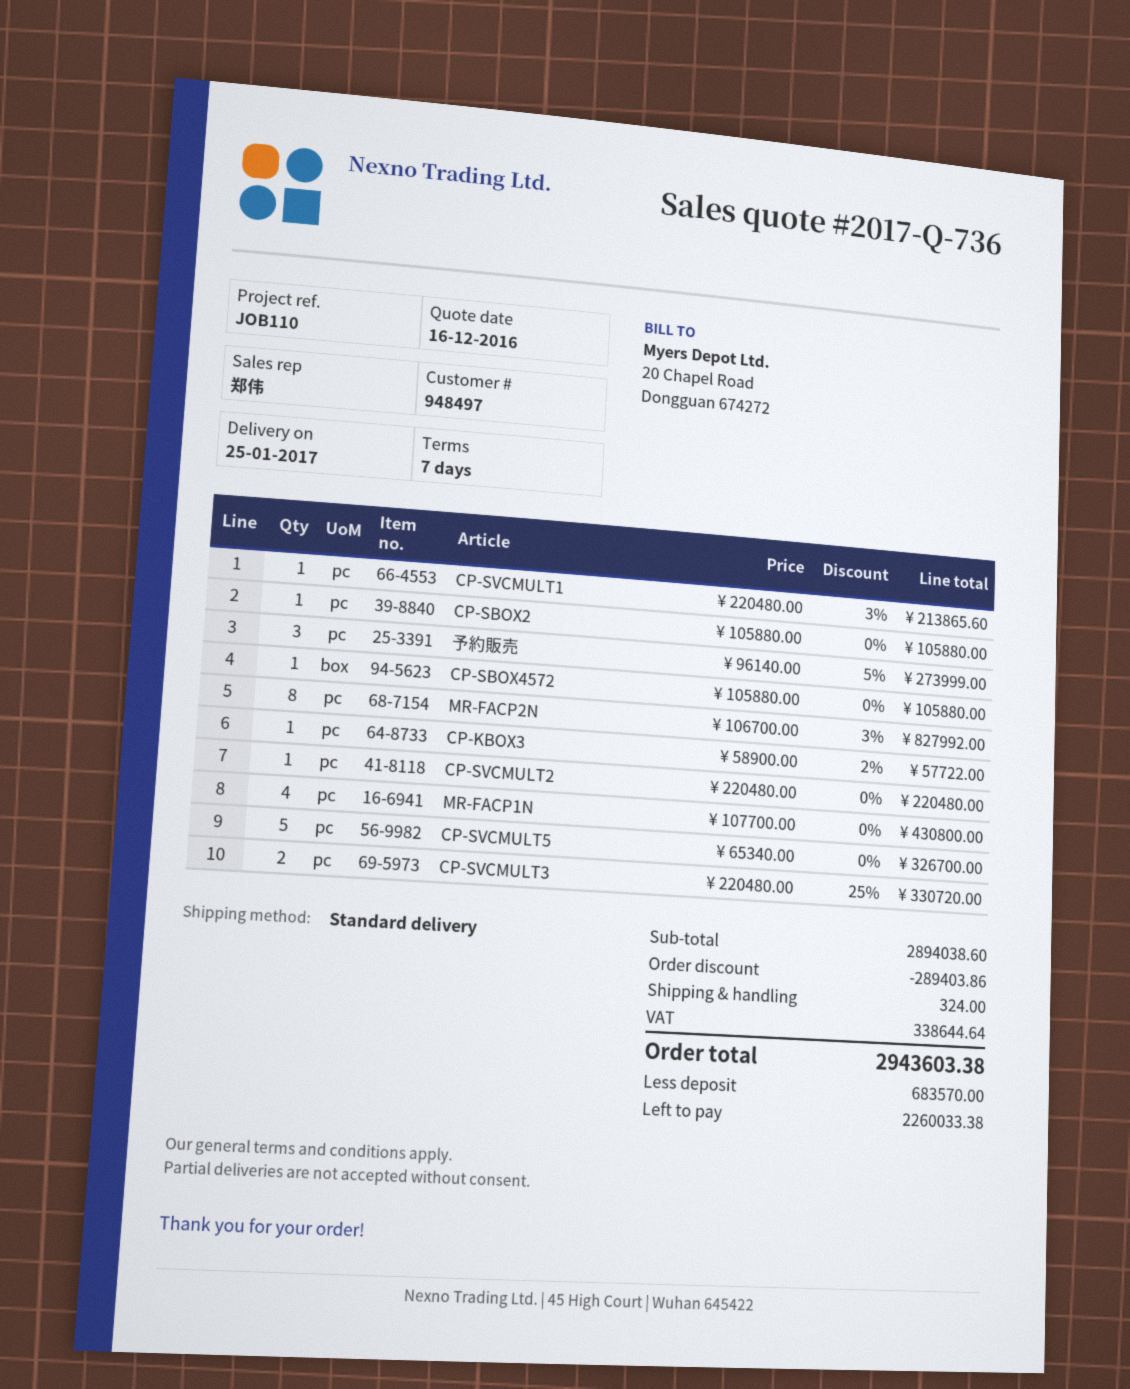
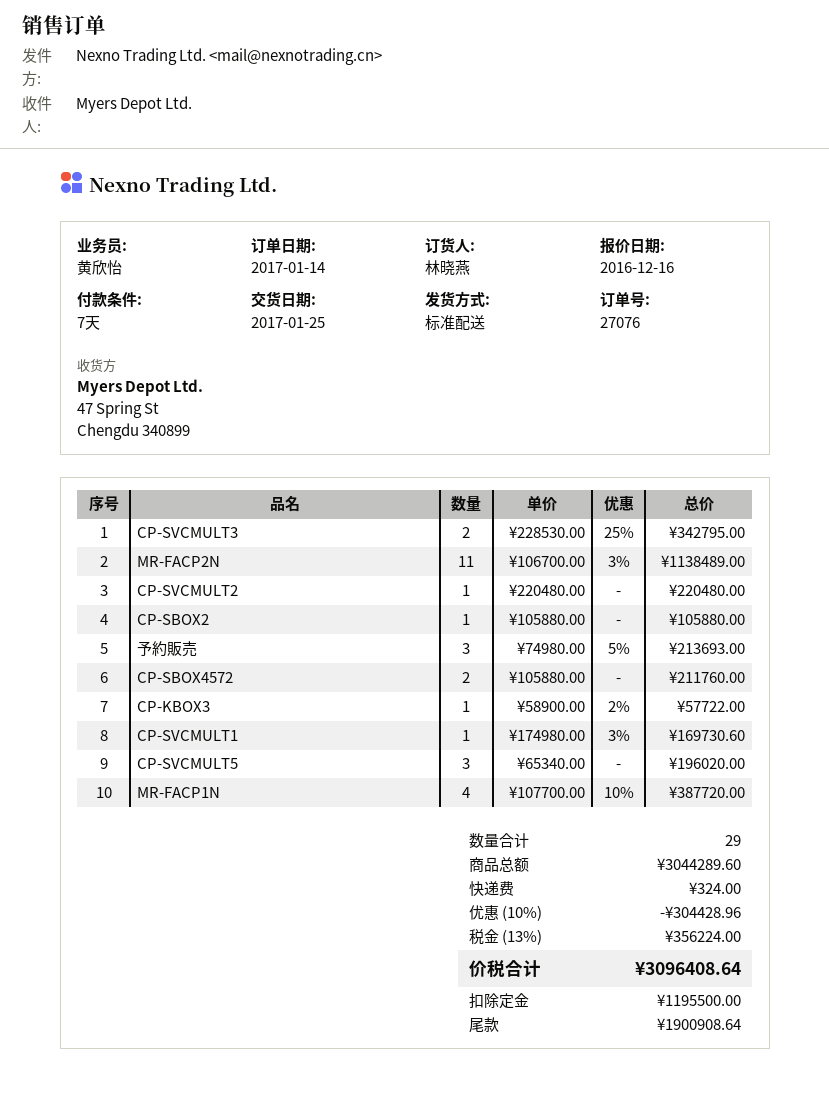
sales rep: 郑伟 -> 黄欣怡
CP-SVCMULT1: 1 x 220480.00 - 3% = 213865.60 -> 1 x 174980.00 - 3% = 169730.60
予約販売: 3 x 96140.00 - 5% = 273999.00 -> 3 x 74980.00 - 5% = 213693.00
CP-SBOX4572: 1 x 105880.00 = 105880.00 -> 2 x 105880.00 = 211760.00
MR-FACP2N: 8 x 106700.00 - 3% = 827992.00 -> 11 x 106700.00 - 3% = 1138489.00
MR-FACP1N: 4 x 107700.00 = 430800.00 -> 4 x 107700.00 - 10% = 387720.00
CP-SVCMULT5: 5 x 65340.00 = 326700.00 -> 3 x 65340.00 = 196020.00
CP-SVCMULT3: 2 x 220480.00 - 25% = 330720.00 -> 2 x 228530.00 - 25% = 342795.00
subtotal: 2894038.60 -> 3044289.60
discount: 289403.86 -> 304428.96
tax: 338644.64 -> 356224.00
total: 2943603.38 -> 3096408.64
deposit: 683570.00 -> 1195500.00
balance: 2260033.38 -> 1900908.64

